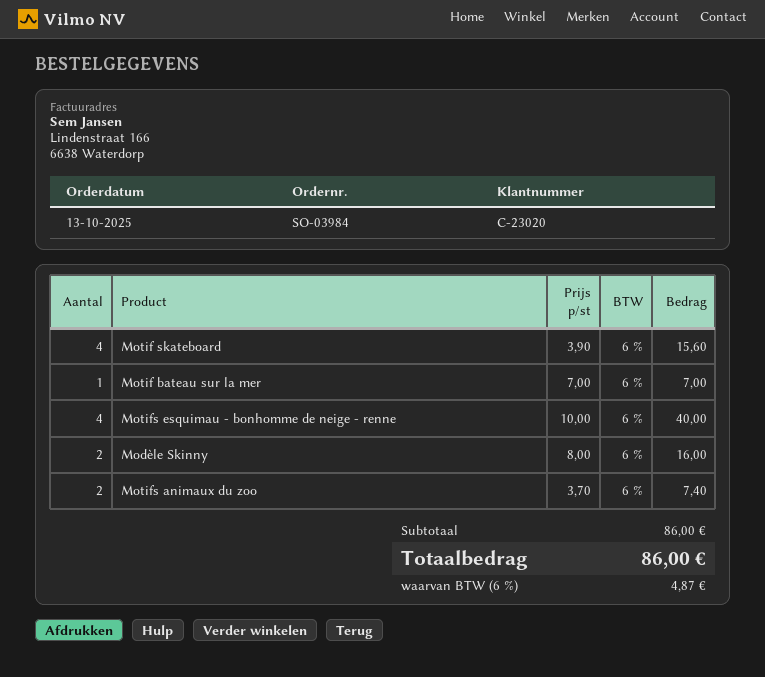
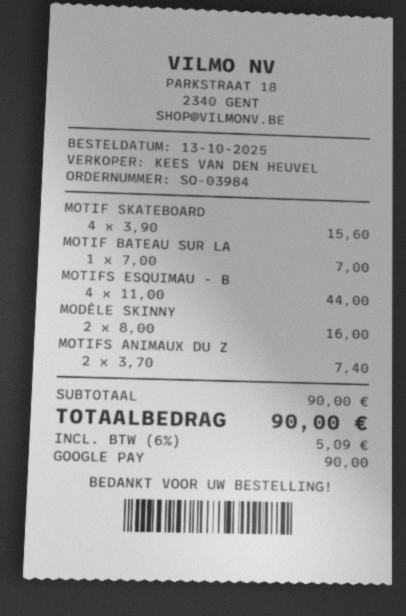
Motifs esquimau - bonhomme de neige - renne: 4 x 10.00 = 40.00 -> 4 x 11.00 = 44.00
subtotal: 86.00 -> 90.00
tax: 6% = 4.87 -> 6% = 5.09
total: 86.00 -> 90.00

